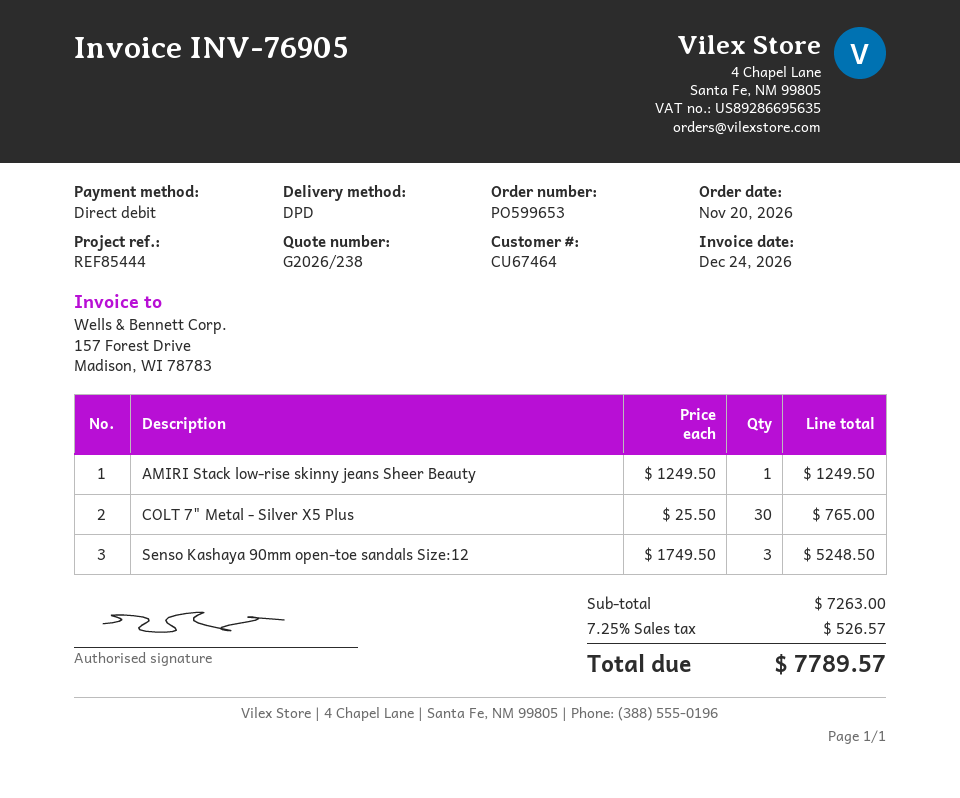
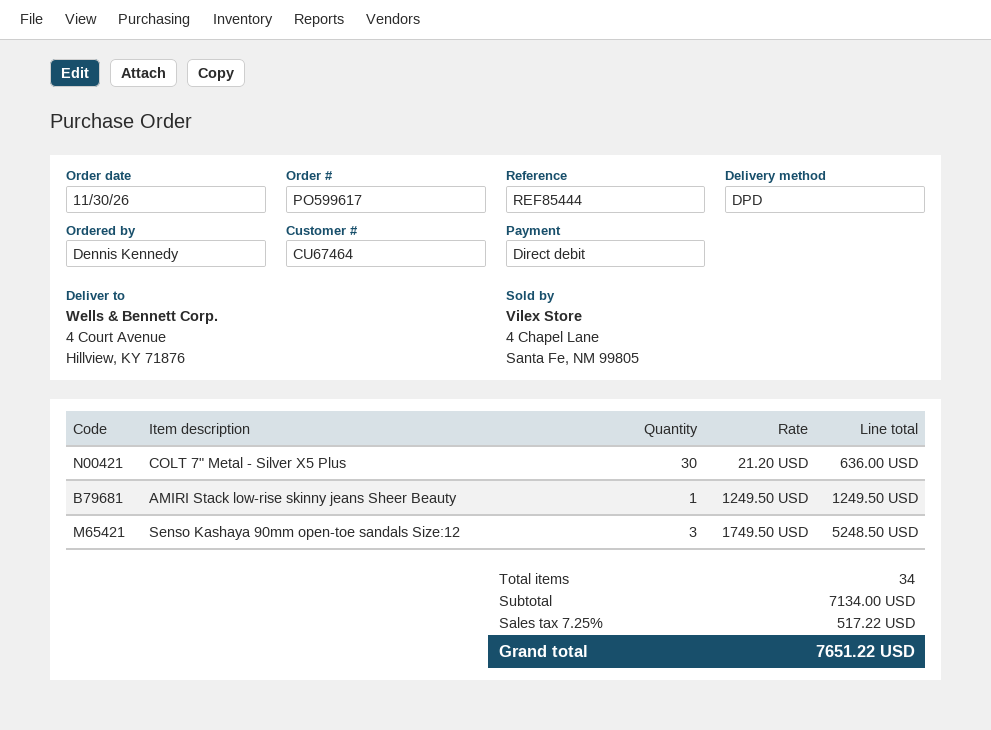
order number: PO599653 -> PO599617
order date: 2026-11-20 -> 2026-11-30
COLT 7" Metal - Silver X5 Plus: 30 x 25.50 = 765.00 -> 30 x 21.20 = 636.00
subtotal: 7263.00 -> 7134.00
tax: 7.25% = 526.57 -> 7.25% = 517.22
total: 7789.57 -> 7651.22

